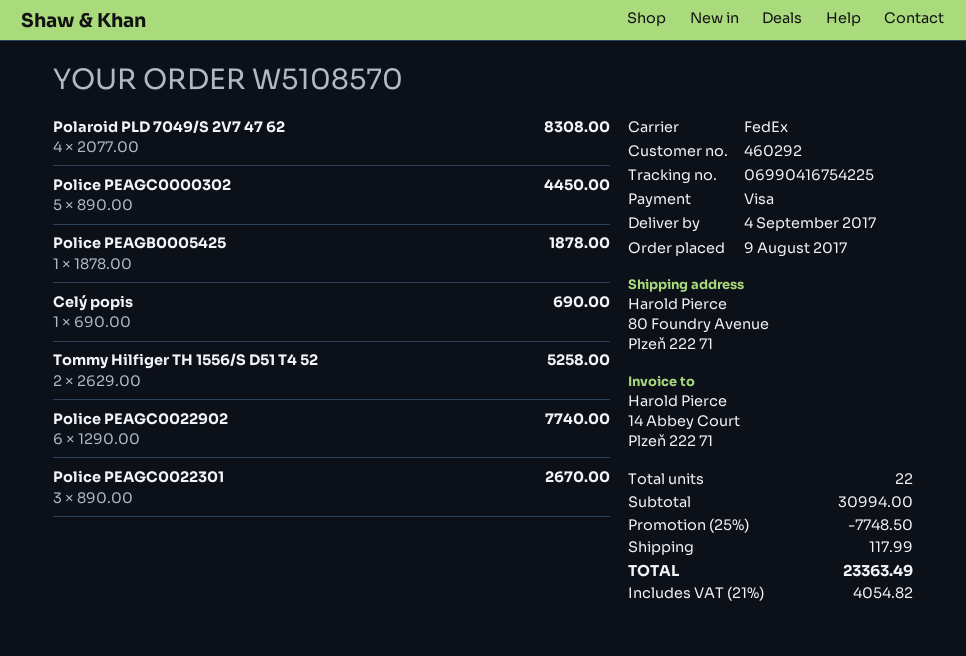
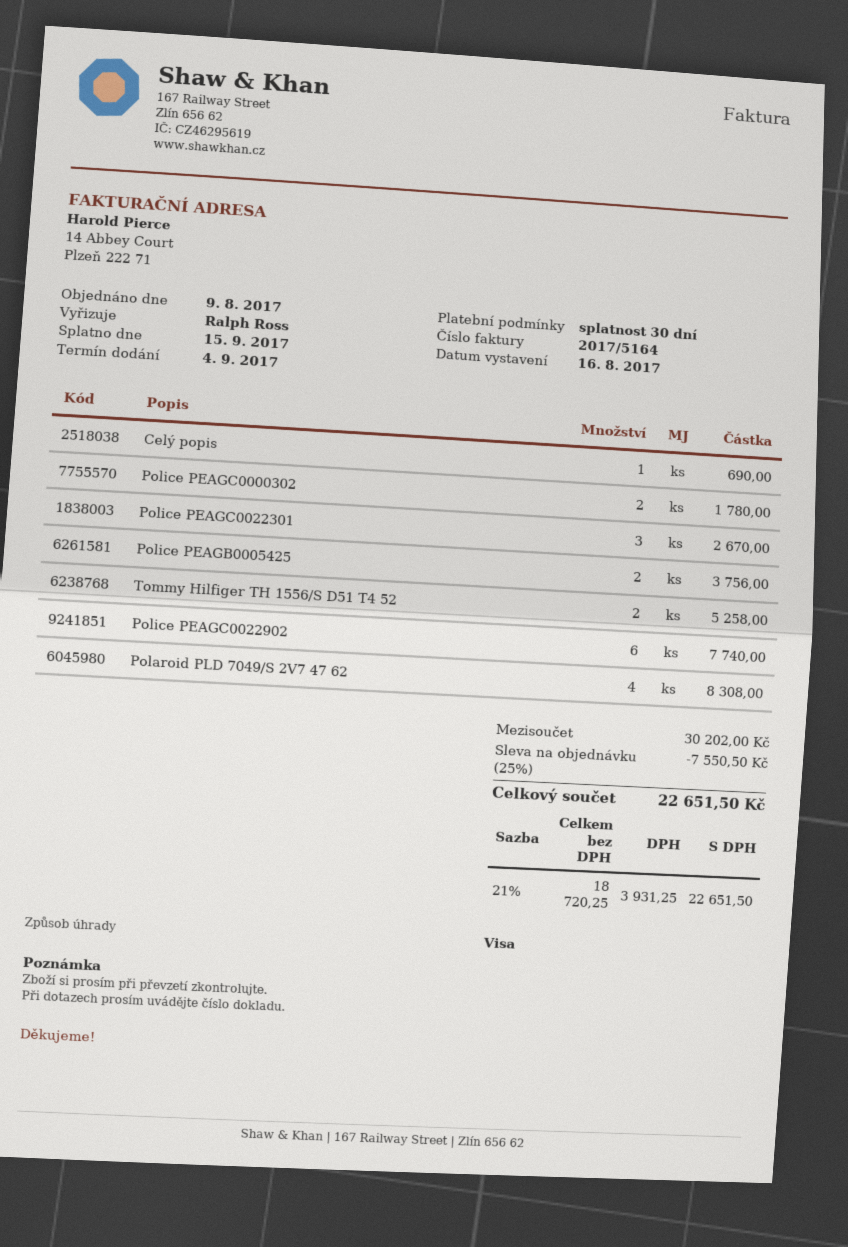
Police PEAGC0000302: 5 for 4450.00 -> 2 for 1780.00
Police PEAGB0005425: 1 for 1878.00 -> 2 for 3756.00
subtotal: 30994.00 -> 30202.00
discount: 25% = 7748.50 -> 25% = 7550.50
shipping: 117.99 -> none
tax: 21% = 4054.82 -> 21% = 3931.25
total: 23363.49 -> 22651.50

